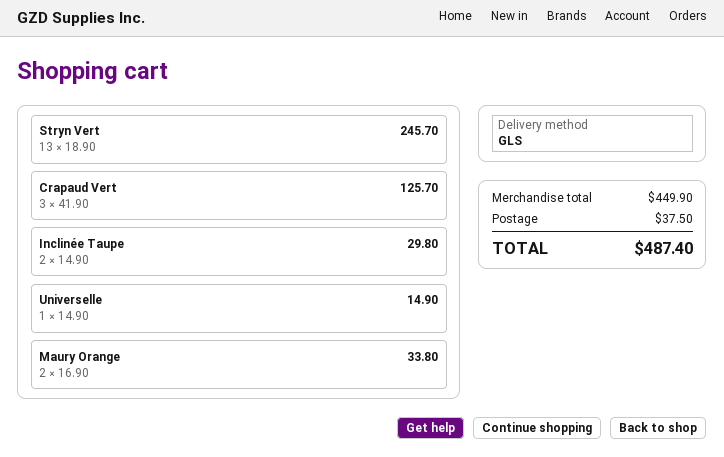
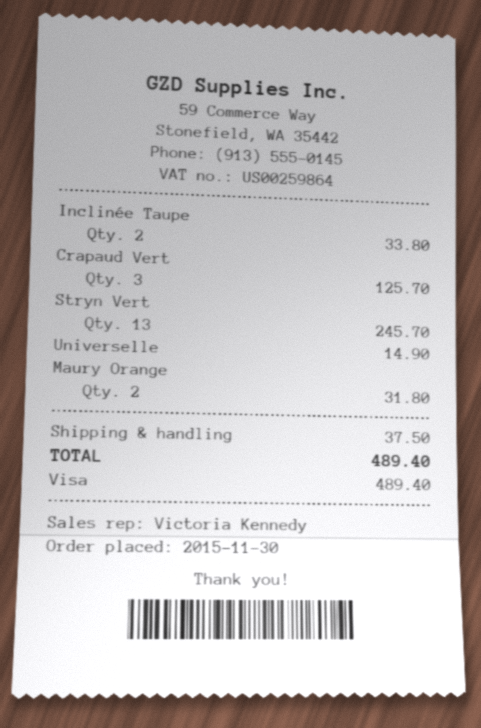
Inclinée Taupe: 2 for 29.80 -> 2 for 33.80
Maury Orange: 2 for 33.80 -> 2 for 31.80
total: 487.40 -> 489.40

